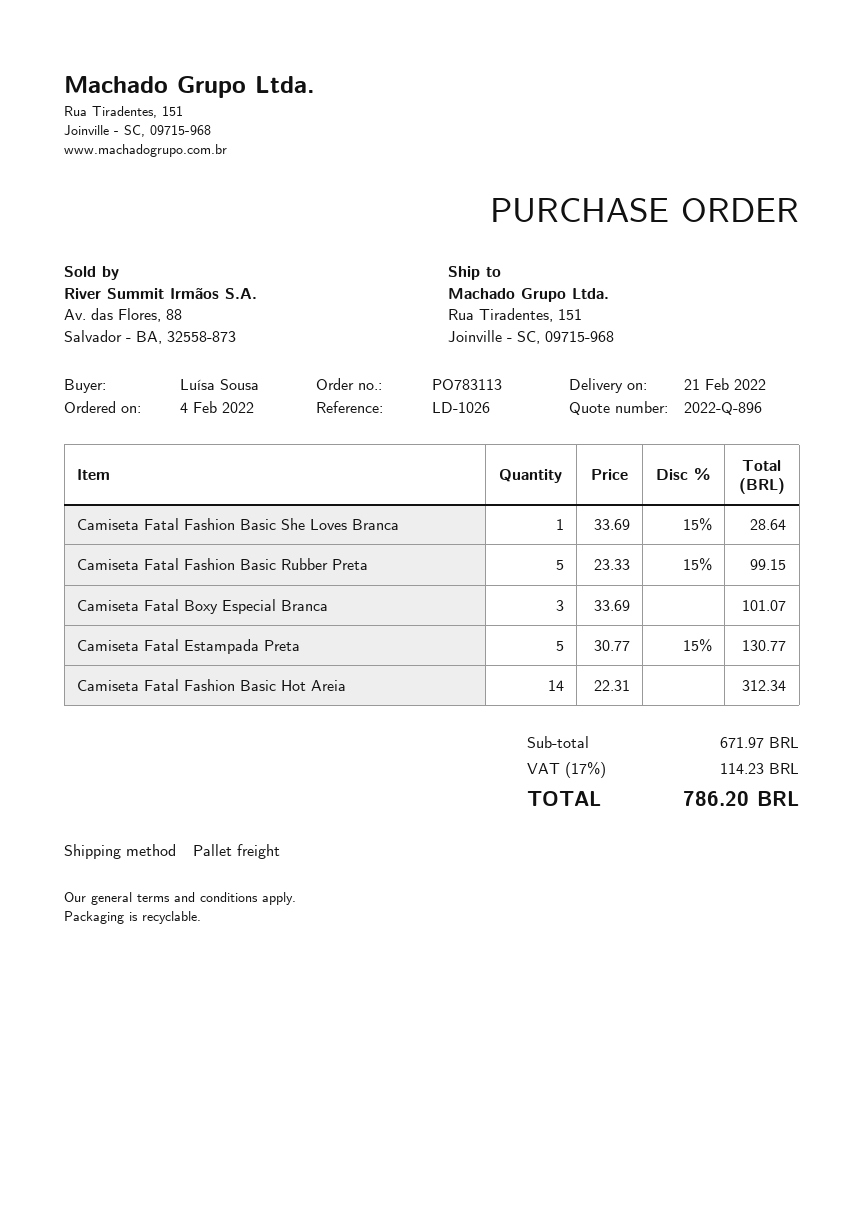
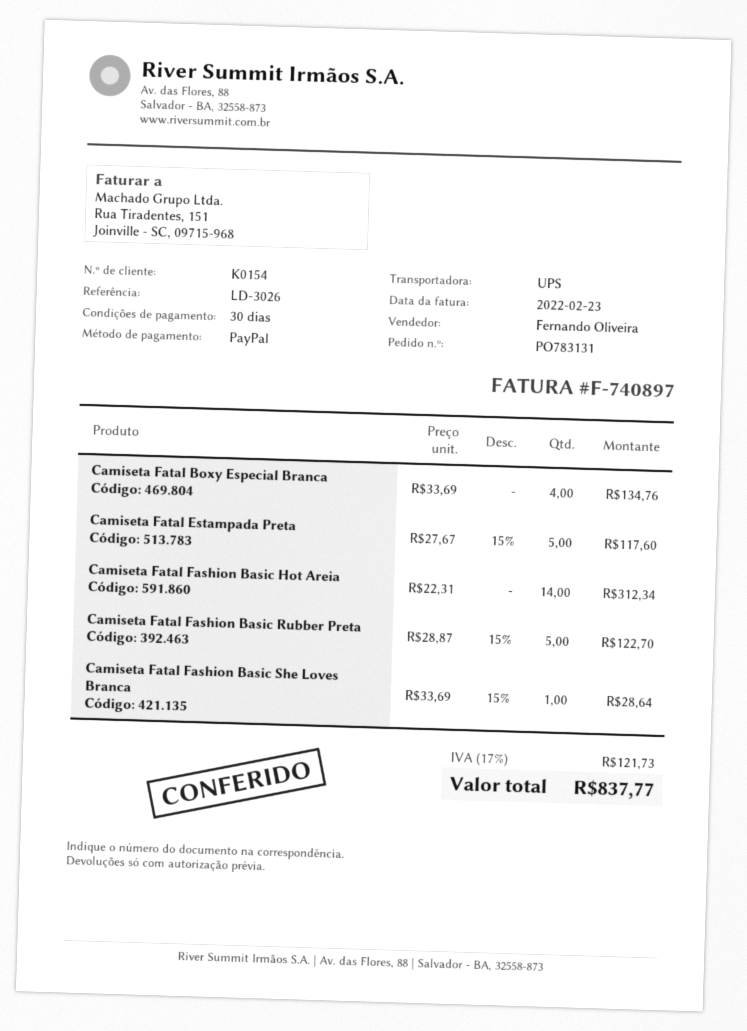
order number: PO783113 -> PO783131
reference: LD-1026 -> LD-3026
shipping method: pallet freight -> UPS
Camiseta Fatal Fashion Basic Rubber Preta: 5 x 23.33 - 15% = 99.15 -> 5 x 28.87 - 15% = 122.70
Camiseta Fatal Boxy Especial Branca: 3 x 33.69 = 101.07 -> 4 x 33.69 = 134.76
Camiseta Fatal Estampada Preta: 5 x 30.77 - 15% = 130.77 -> 5 x 27.67 - 15% = 117.60
tax: 17% = 114.23 -> 17% = 121.73
total: 786.20 -> 837.77

